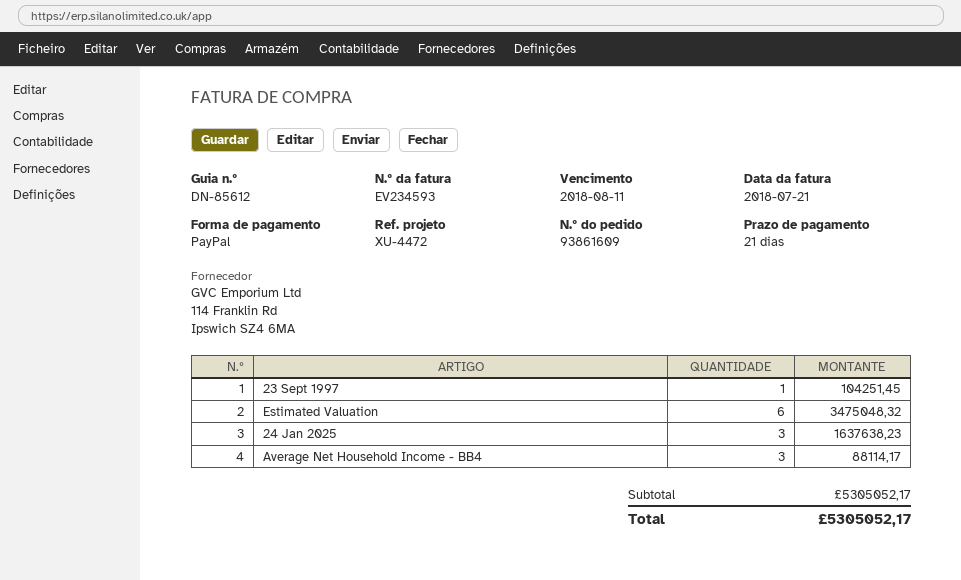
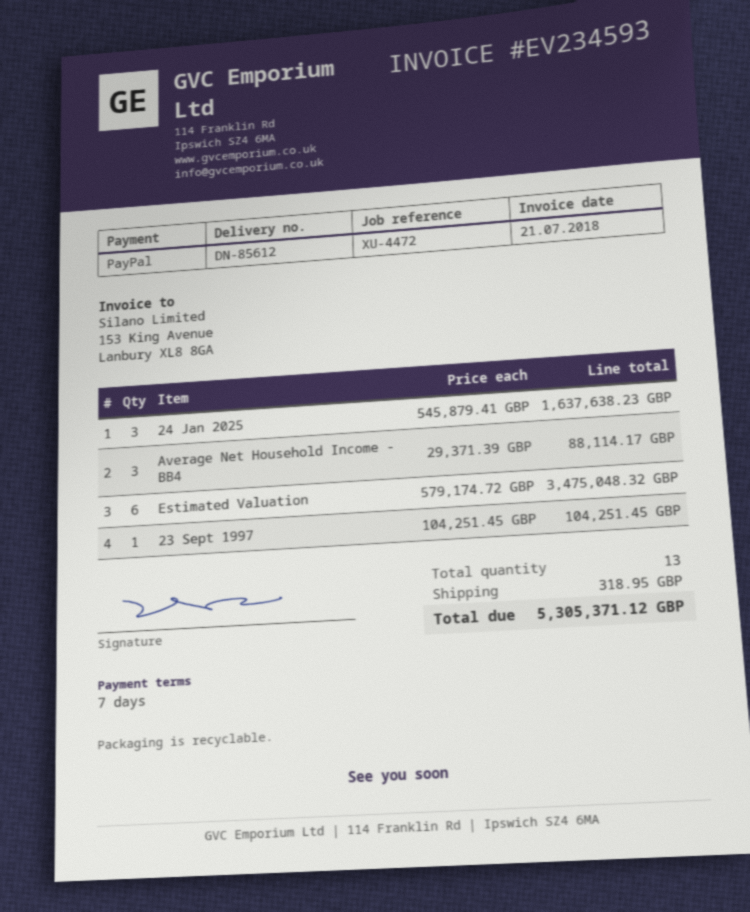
payment terms: 21 days -> 7 days
shipping: none -> 318.95
total: 5305052.17 -> 5305371.12

